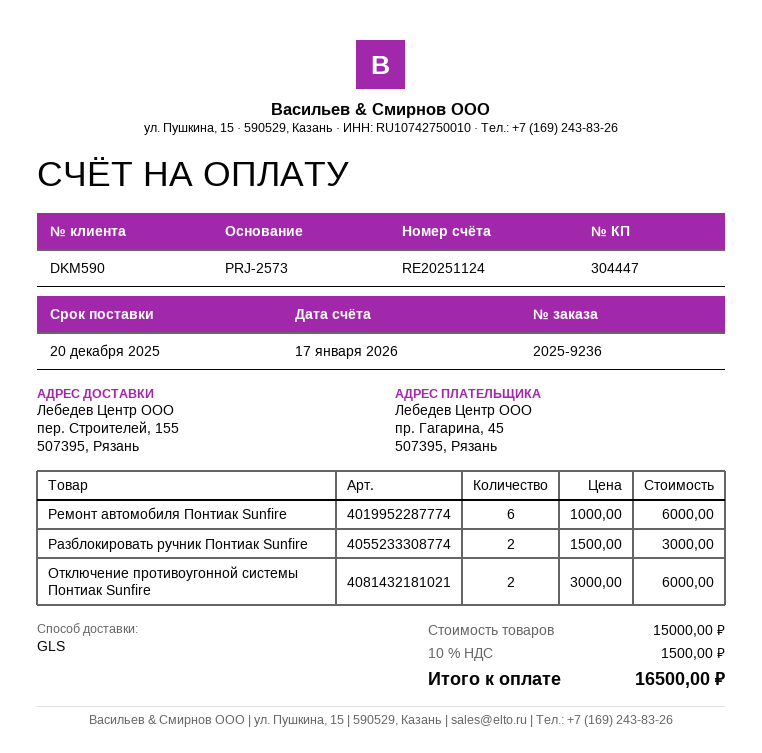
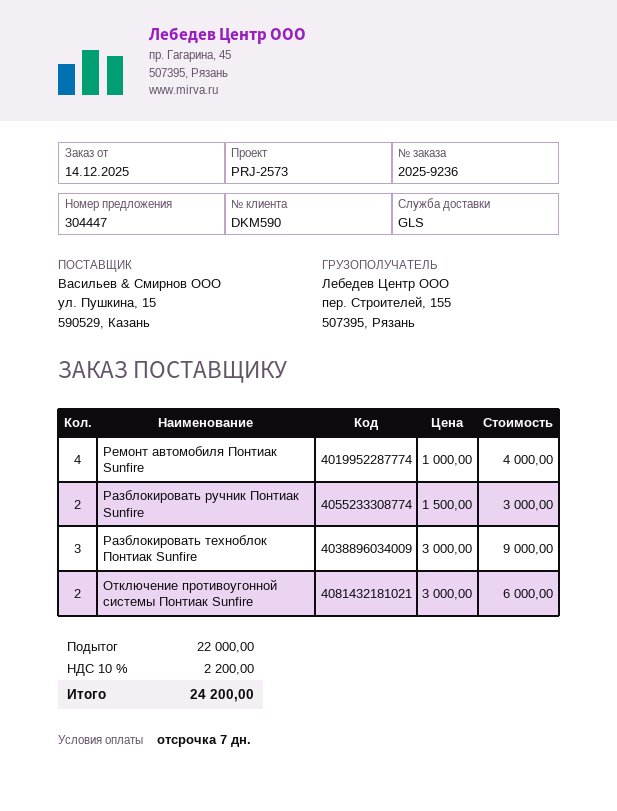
Ремонт автомобиля Понтиак Sunfire: 6 x 1000.00 = 6000.00 -> 4 x 1000.00 = 4000.00
Разблокировать техноблок Понтиак Sunfire: none -> 3 x 3000.00 = 9000.00
subtotal: 15000.00 -> 22000.00
tax: 10% = 1500.00 -> 10% = 2200.00
total: 16500.00 -> 24200.00

